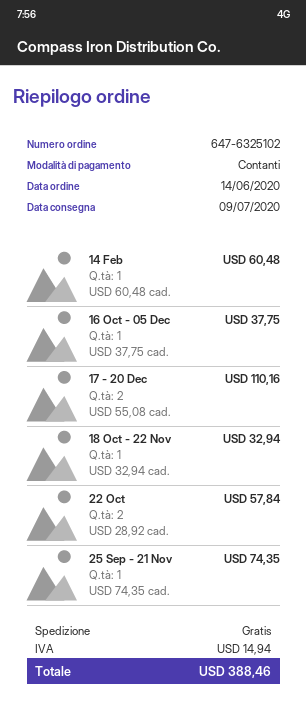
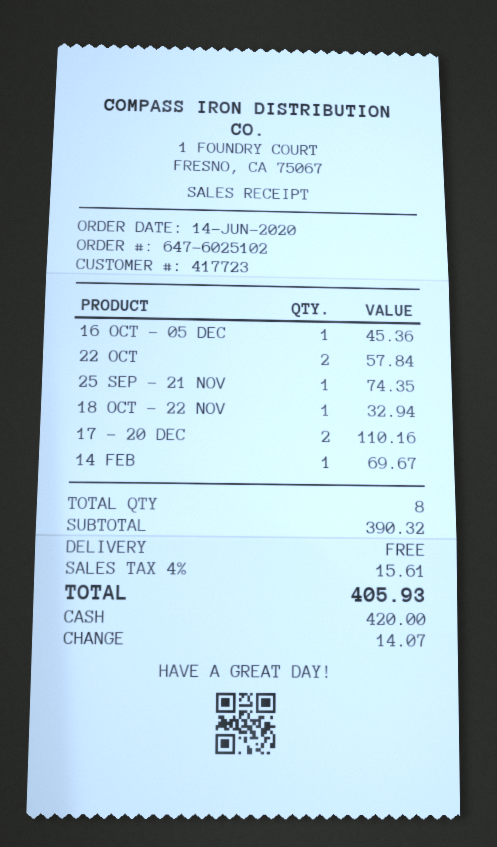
order number: 647-6325102 -> 647-6025102
14 Feb: 1 for 60.48 -> 1 for 69.67
16 Oct - 05 Dec: 1 for 37.75 -> 1 for 45.36
tax: 14.94 -> 15.61
total: 388.46 -> 405.93

